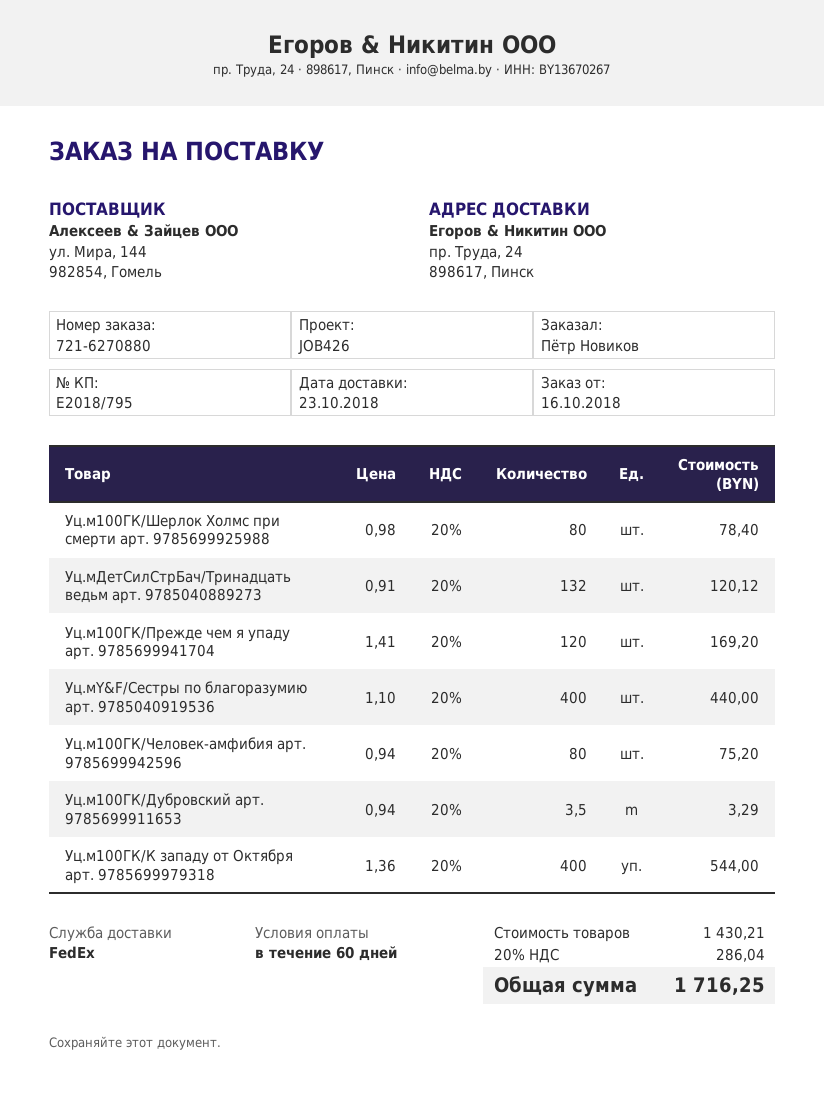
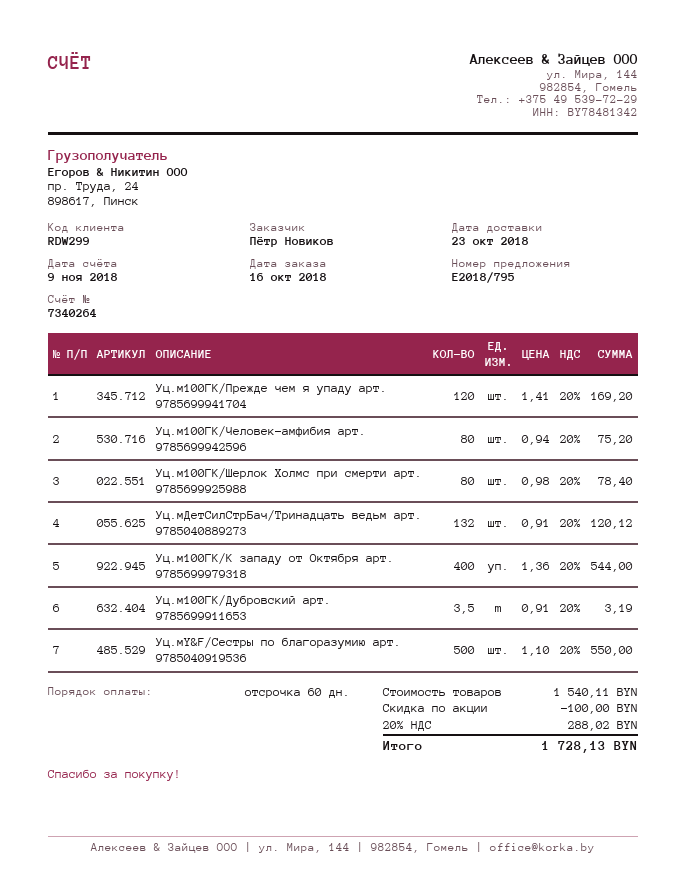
Уц.мY&F/Сестры по благоразумию арт. 9785040919536: 400 x 1.10 = 440.00 -> 500 x 1.10 = 550.00
Уц.м100ГК/Дубровский арт. 9785699911653: 3.5 x 0.94 = 3.29 -> 3.5 x 0.91 = 3.19
subtotal: 1430.21 -> 1540.11
discount: none -> 100.00
tax: 20% = 286.04 -> 20% = 288.02
total: 1716.25 -> 1728.13

